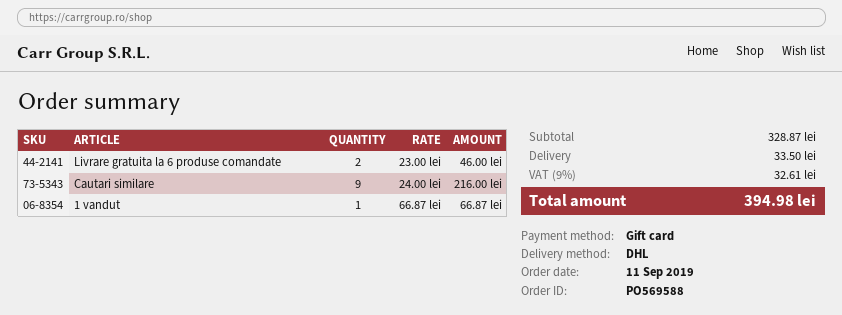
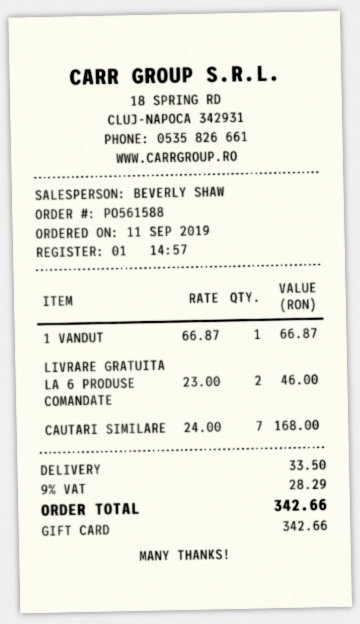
order number: PO569588 -> PO561588
Cautari similare: 9 x 24.00 = 216.00 -> 7 x 24.00 = 168.00
tax: 9% = 32.61 -> 9% = 28.29
total: 394.98 -> 342.66

